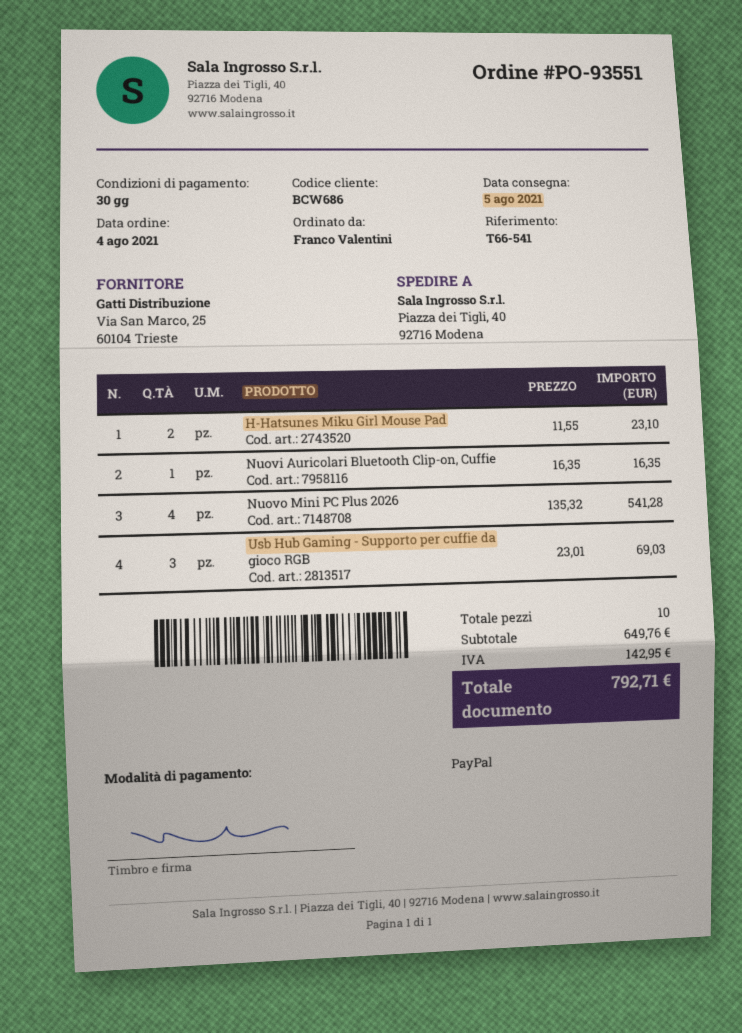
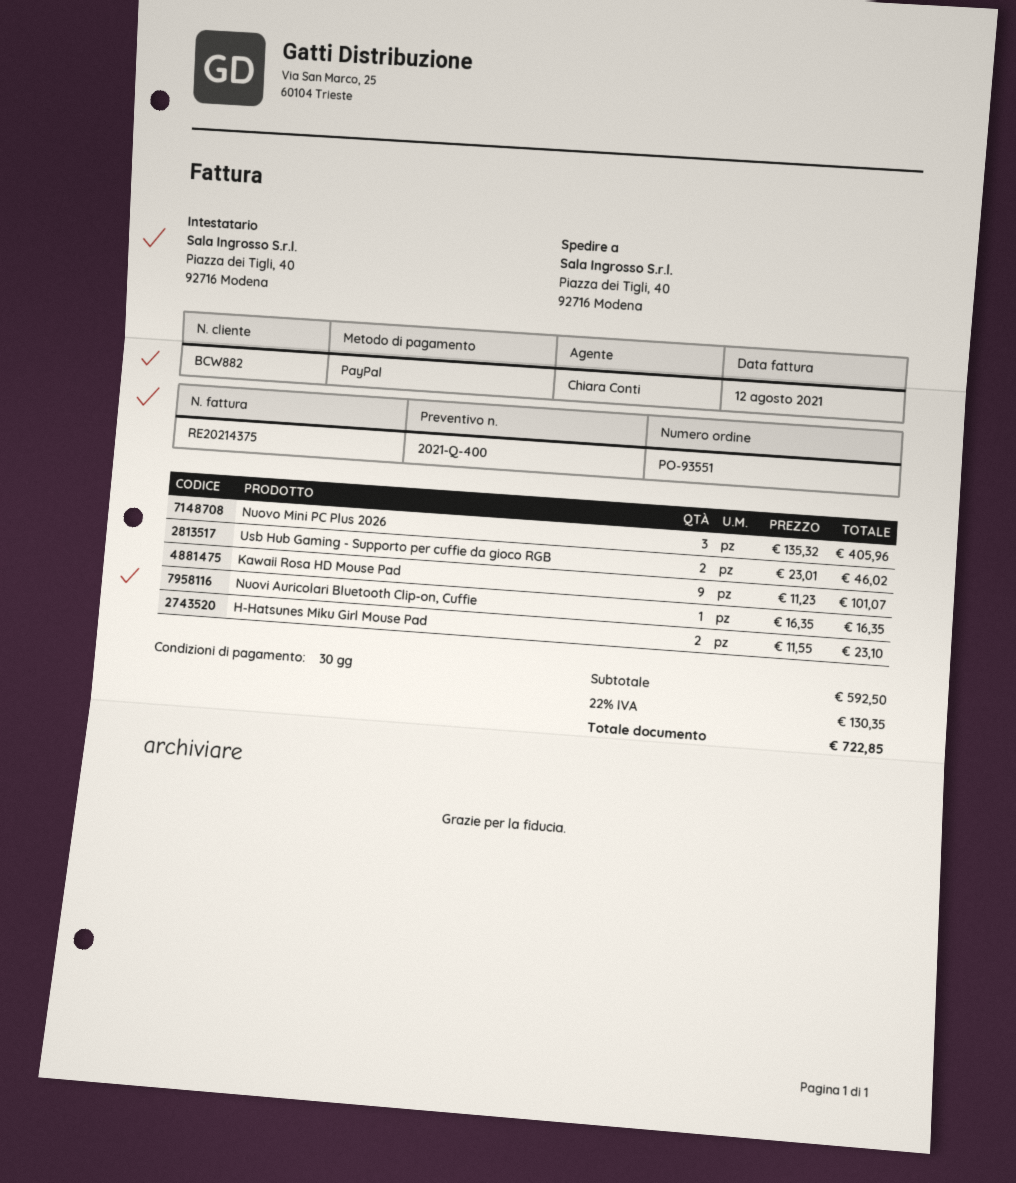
customer number: BCW686 -> BCW882
Nuovo Mini PC Plus 2026: 4 x 135.32 = 541.28 -> 3 x 135.32 = 405.96
Usb Hub Gaming - Supporto per cuffie da gioco RGB: 3 x 23.01 = 69.03 -> 2 x 23.01 = 46.02
Kawaii Rosa HD Mouse Pad: none -> 9 x 11.23 = 101.07
subtotal: 649.76 -> 592.50
tax: 142.95 -> 130.35
total: 792.71 -> 722.85

